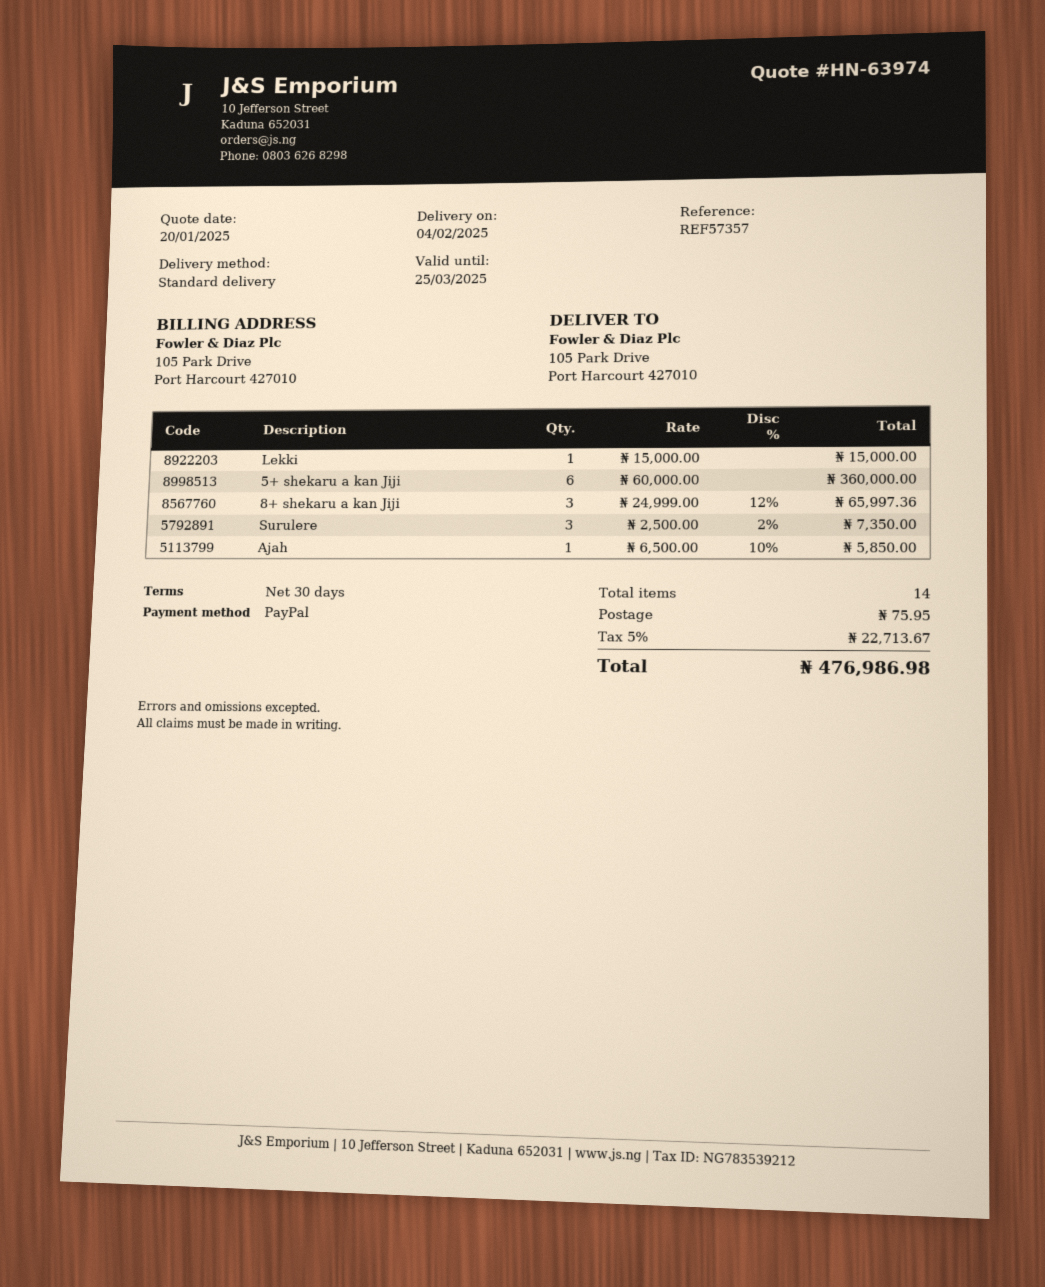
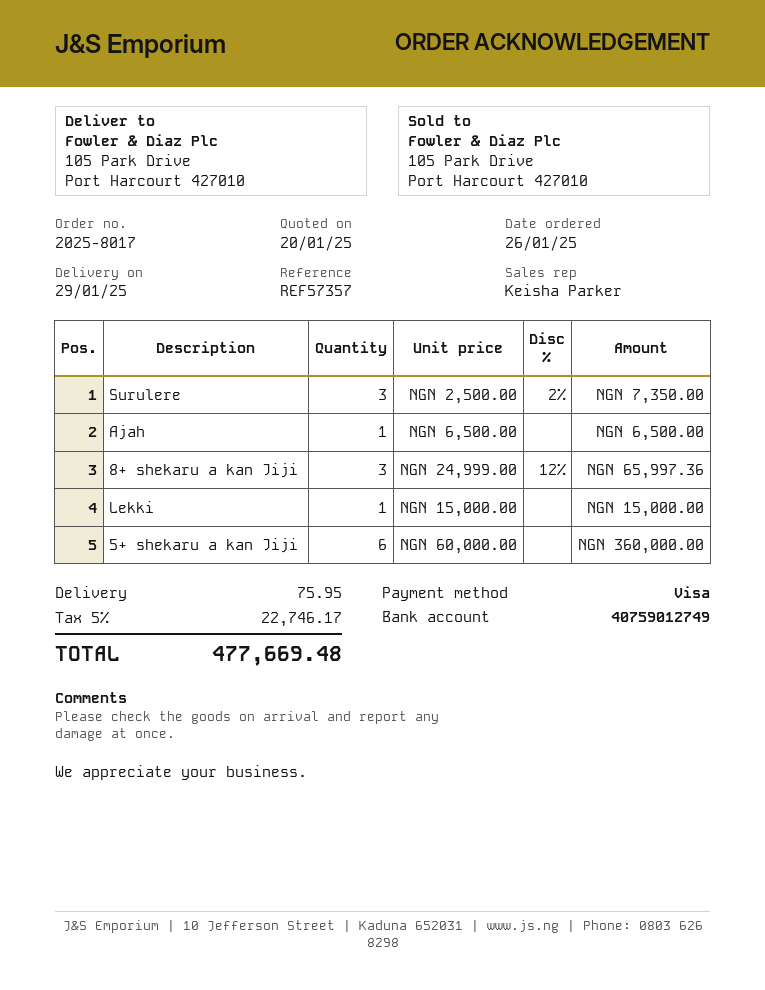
delivery date: 2025-02-04 -> 2025-01-29
payment method: PayPal -> Visa
Ajah: 1 x 6500.00 - 10% = 5850.00 -> 1 x 6500.00 = 6500.00
tax: 5% = 22713.67 -> 5% = 22746.17
total: 476986.98 -> 477669.48

